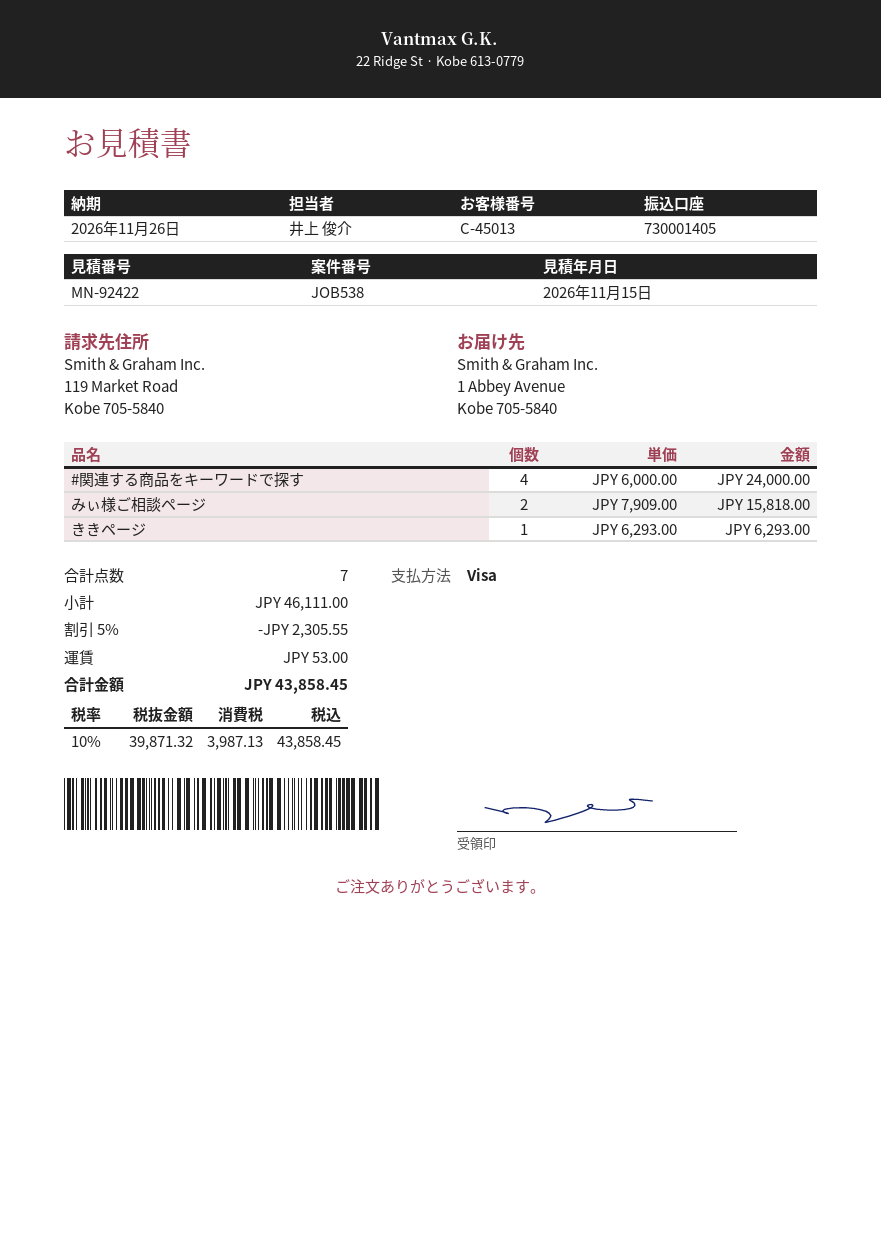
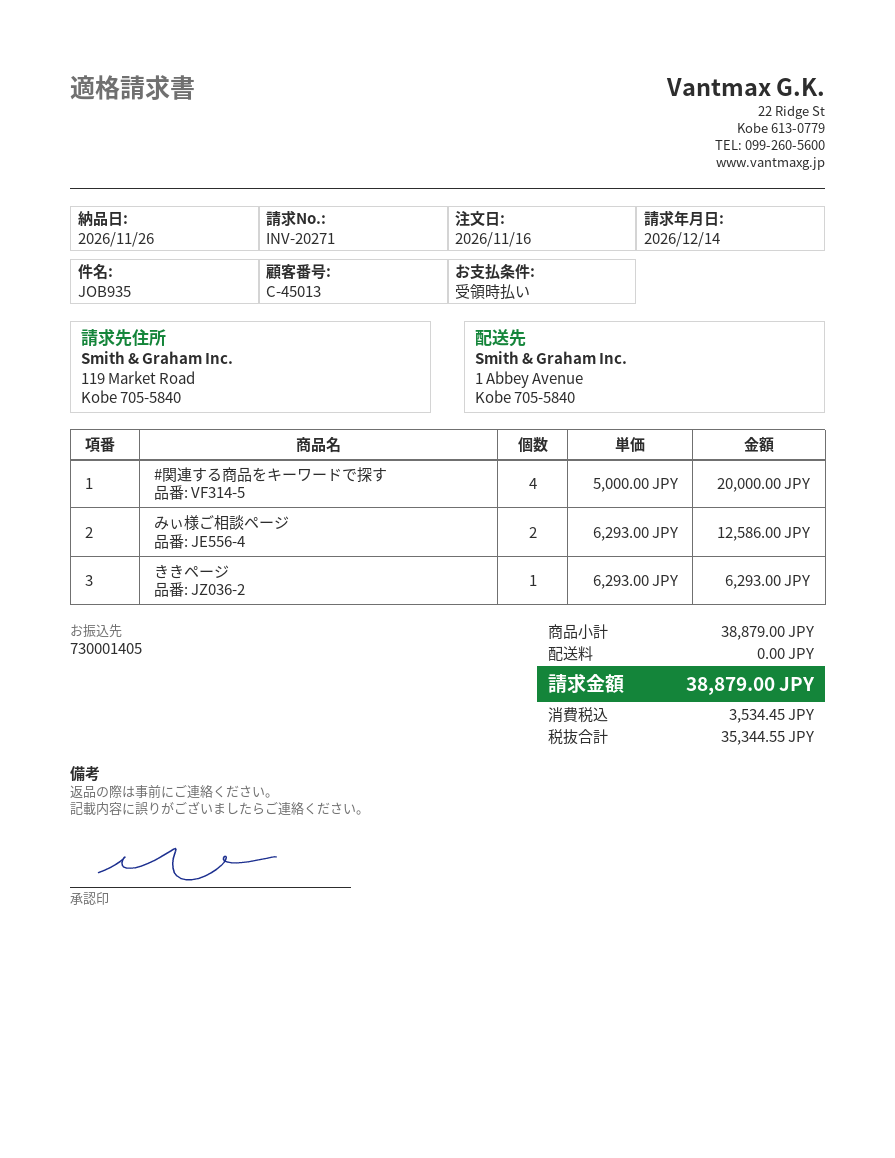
reference: JOB538 -> JOB935
#関連する商品をキーワードで探す: 4 x 6000.00 = 24000.00 -> 4 x 5000.00 = 20000.00
みぃ様ご相談ページ: 2 x 7909.00 = 15818.00 -> 2 x 6293.00 = 12586.00
subtotal: 46111.00 -> 38879.00
discount: 5% = 2305.55 -> none
shipping: 53.00 -> 0.00
net: 39871.32 -> 35344.55
tax: 3987.13 -> 3534.45
total: 43858.45 -> 38879.00

